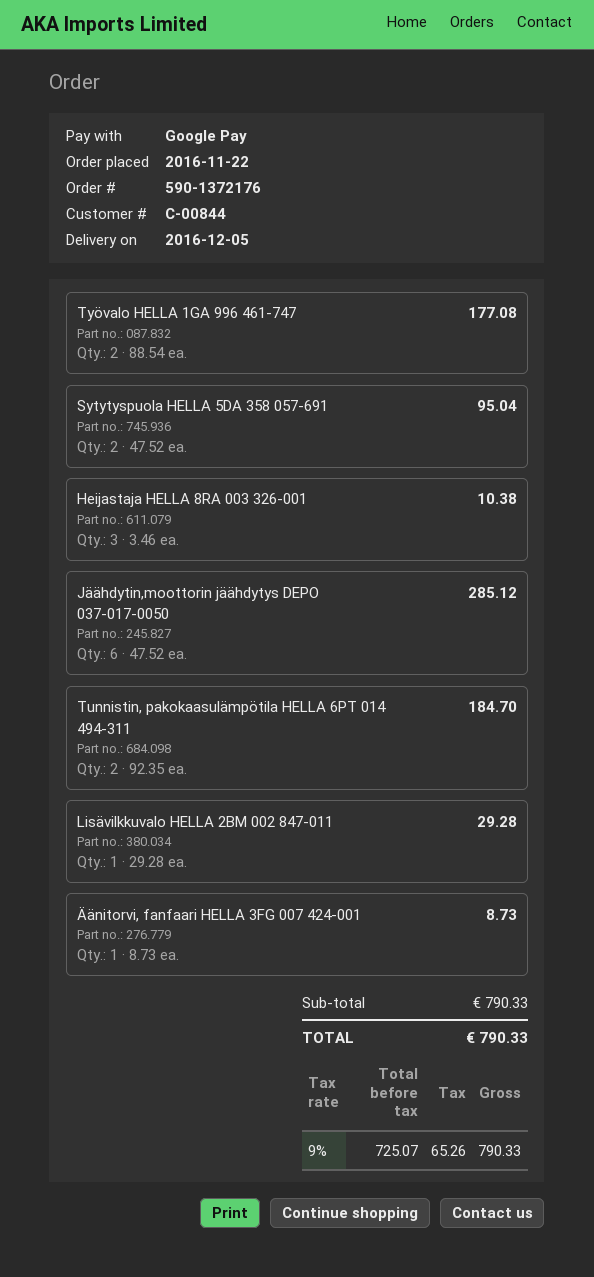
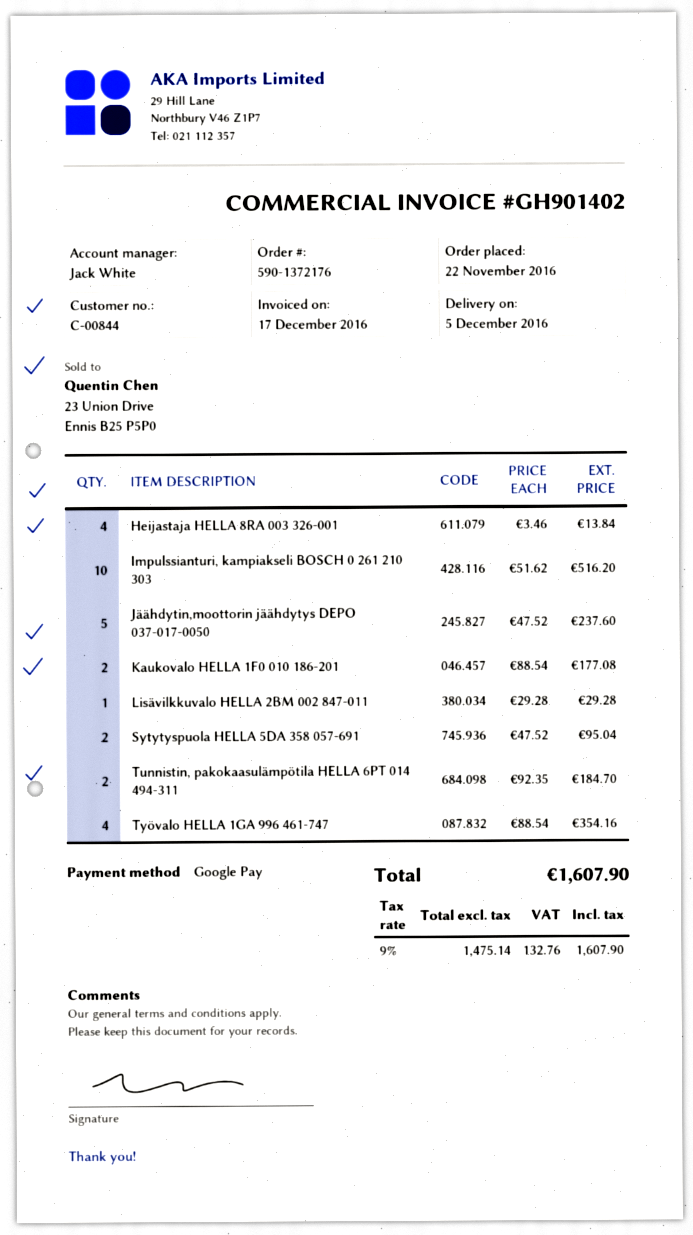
Työvalo HELLA 1GA 996 461-747: 2 x 88.54 = 177.08 -> 4 x 88.54 = 354.16
Heijastaja HELLA 8RA 003 326-001: 3 x 3.46 = 10.38 -> 4 x 3.46 = 13.84
Jäähdytin,moottorin jäähdytys DEPO 037-017-0050: 6 x 47.52 = 285.12 -> 5 x 47.52 = 237.60
Äänitorvi, fanfaari HELLA 3FG 007 424-001: 1 x 8.73 = 8.73 -> none
Impulssianturi, kampiakseli BOSCH 0 261 210 303: none -> 10 x 51.62 = 516.20
Kaukovalo HELLA 1F0 010 186-201: none -> 2 x 88.54 = 177.08
net: 725.07 -> 1475.14
tax: 9% = 65.26 -> 9% = 132.76
total: 790.33 -> 1607.90

